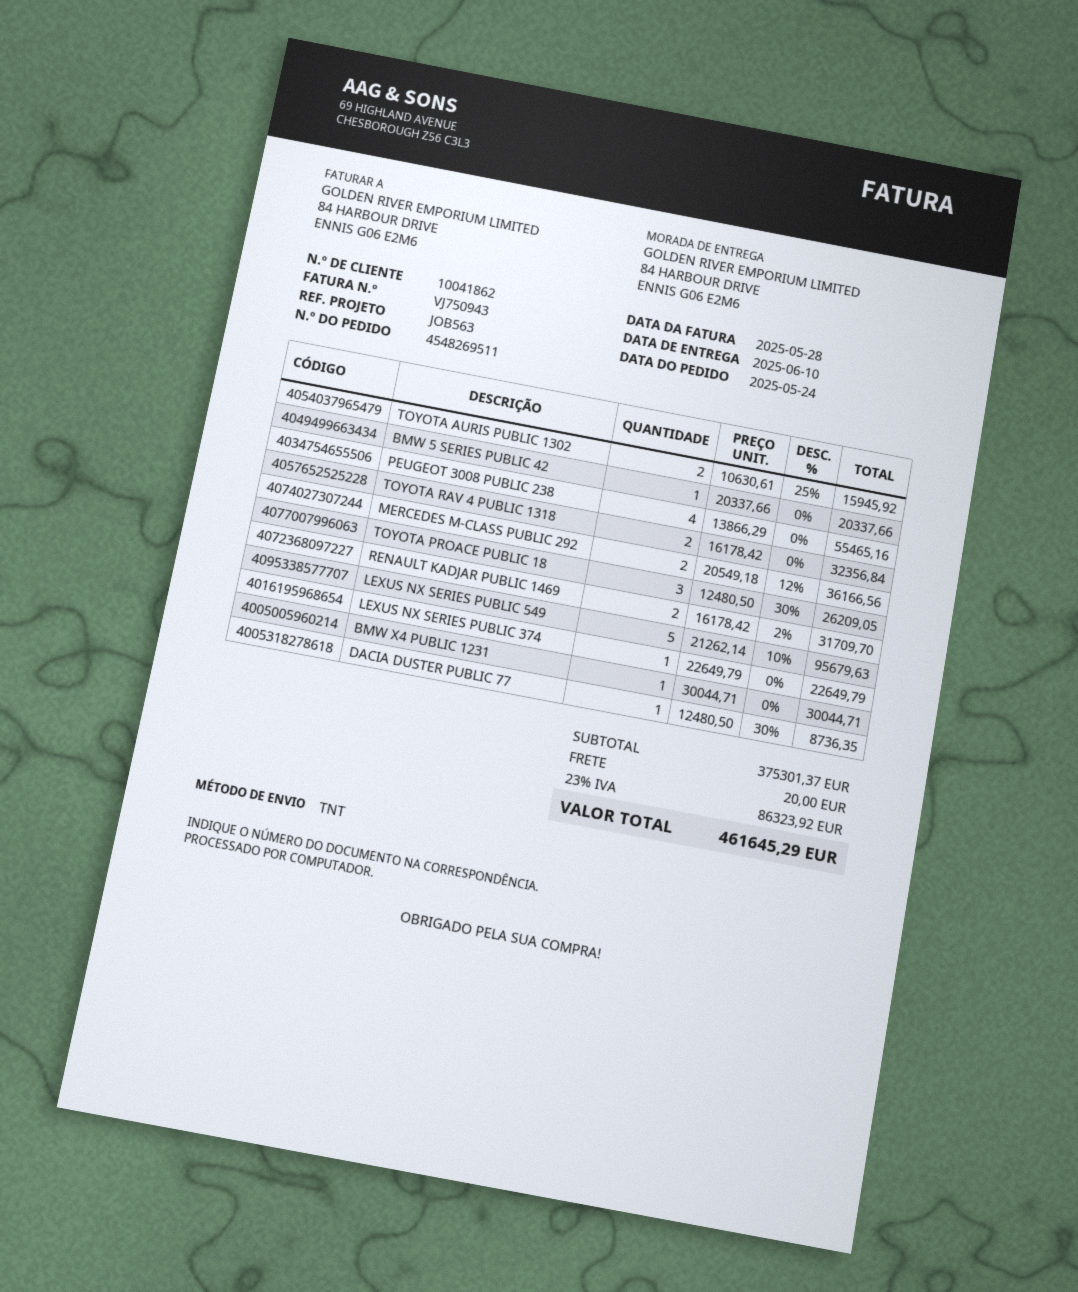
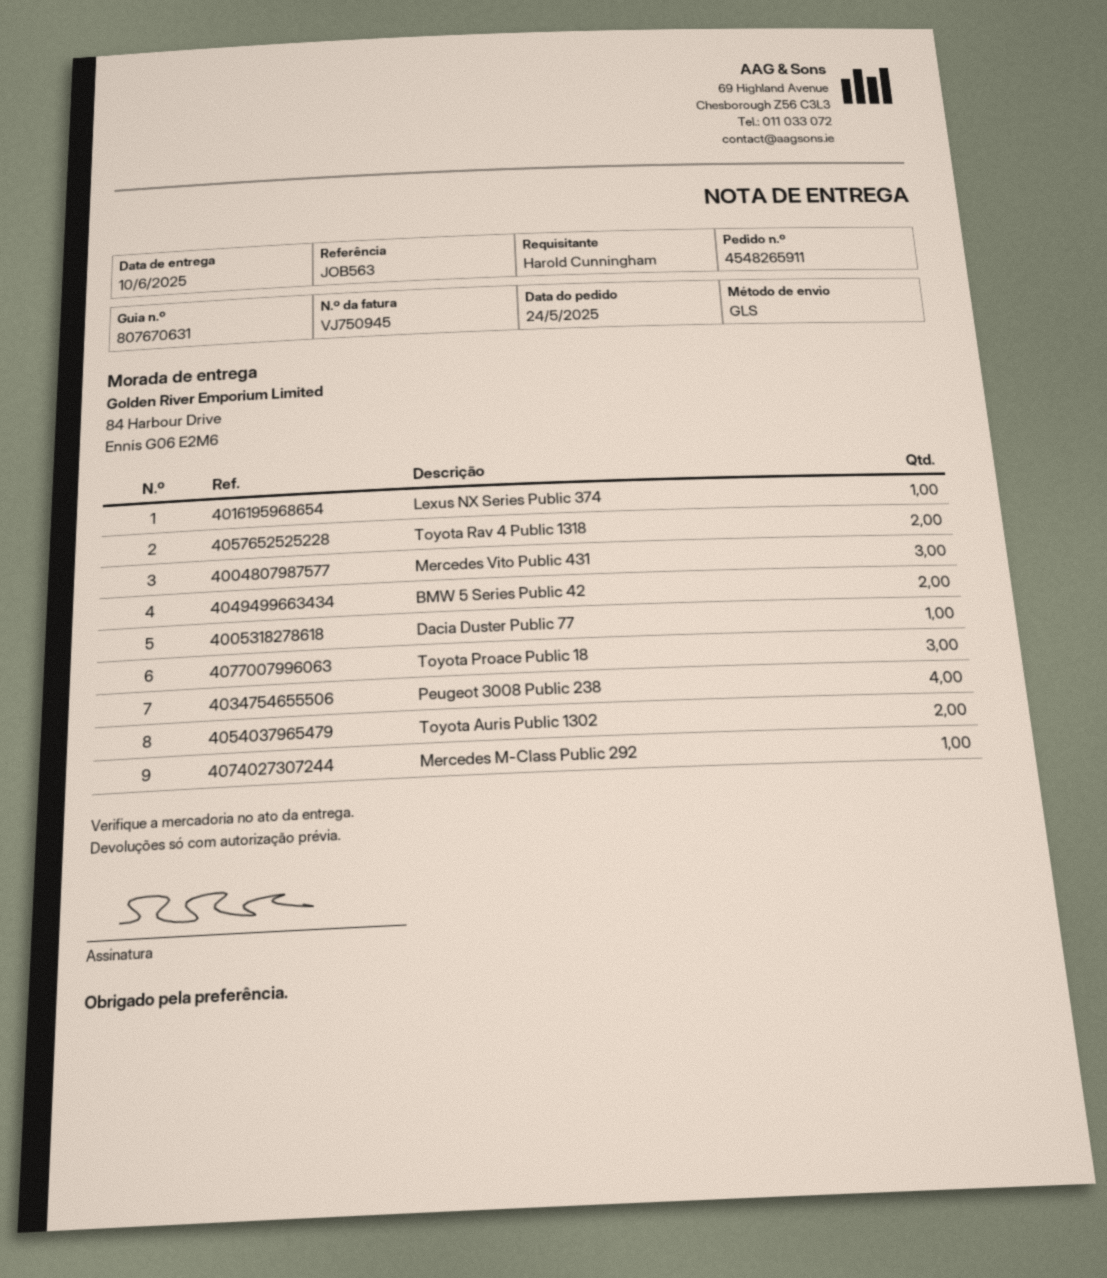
order number: 4548269511 -> 4548265911
invoice number: VJ750943 -> VJ750945
shipping method: TNT -> GLS
BMW 5 SERIES PUBLIC 42: 1 -> 2
MERCEDES M-CLASS PUBLIC 292: 2 -> 1
RENAULT KADJAR PUBLIC 1469: 2 -> none
LEXUS NX SERIES PUBLIC 549: 5 -> none
BMW X4 PUBLIC 1231: 1 -> none
Mercedes Vito Public 431: none -> 3

